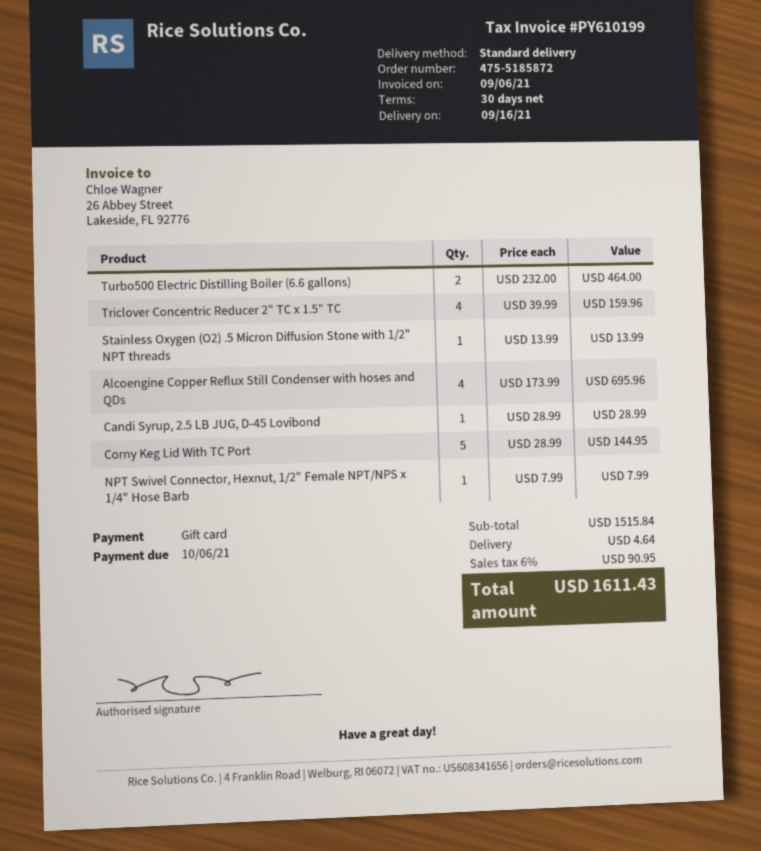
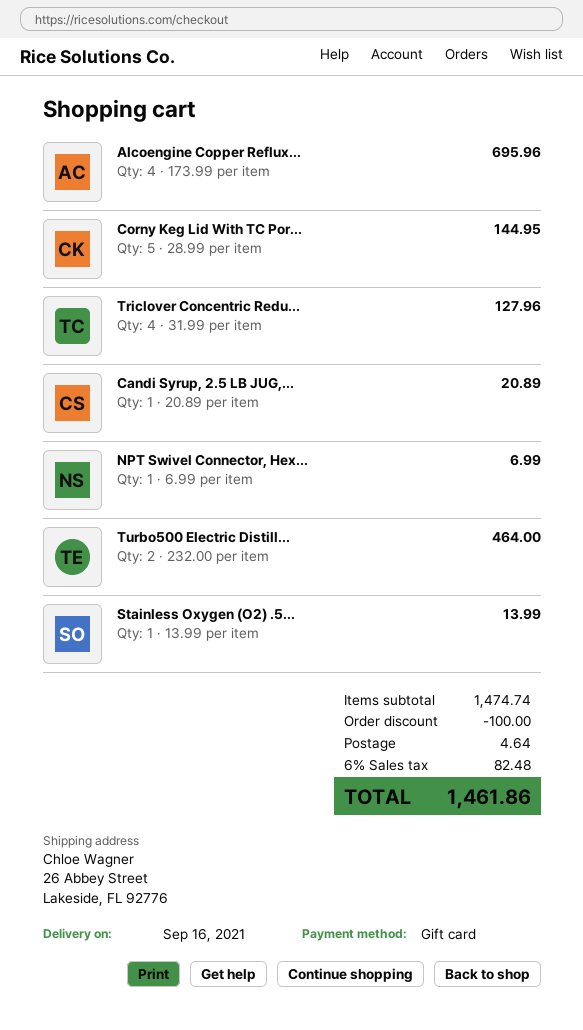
Triclover Concentric Reducer 2" TC x 1.5" TC: 4 x 39.99 = 159.96 -> 4 x 31.99 = 127.96
Candi Syrup, 2.5 LB JUG, D-45 Lovibond: 1 x 28.99 = 28.99 -> 1 x 20.89 = 20.89
NPT Swivel Connector, Hexnut, 1/2" Female NPT/NPS x 1/4" Hose Barb: 1 x 7.99 = 7.99 -> 1 x 6.99 = 6.99
subtotal: 1515.84 -> 1474.74
discount: none -> 100.00
tax: 6% = 90.95 -> 6% = 82.48
total: 1611.43 -> 1461.86

